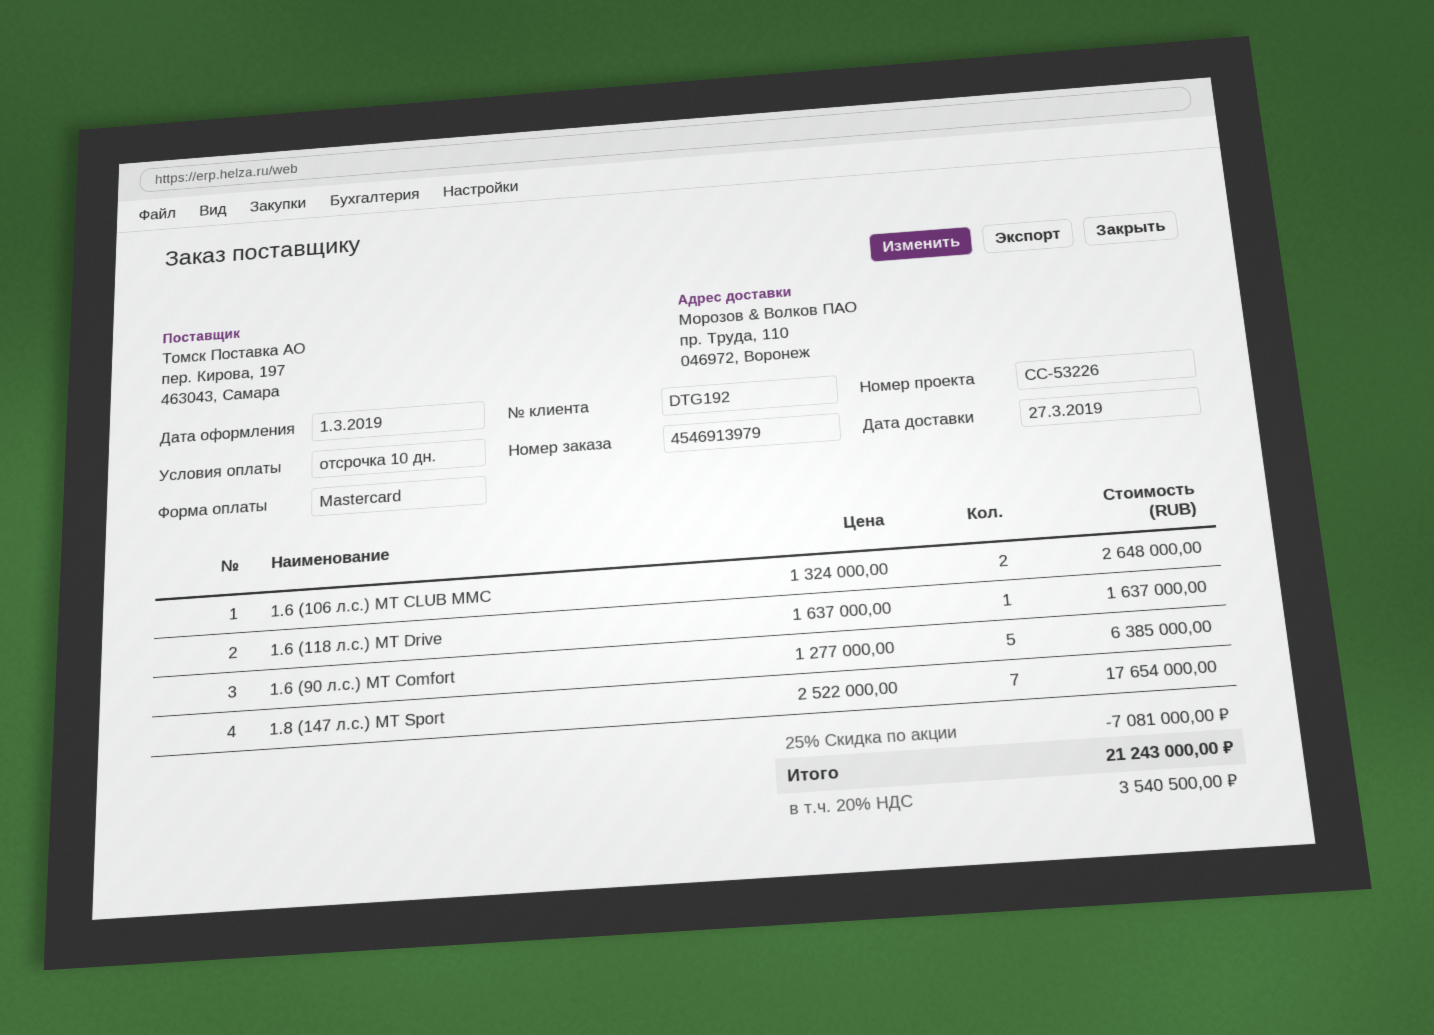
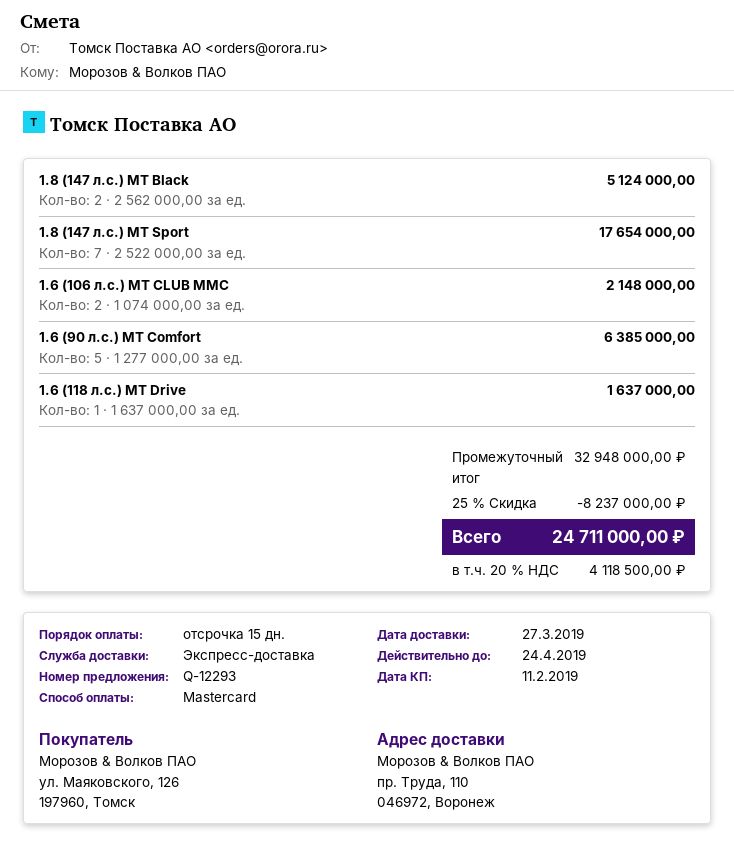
payment terms: 10 days -> 15 days
1.6 (106 л.с.) MT CLUB MMC: 2 x 1324000.00 = 2648000.00 -> 2 x 1074000.00 = 2148000.00
1.8 (147 л.с.) MT Black: none -> 2 x 2562000.00 = 5124000.00
discount: 25% = 7081000.00 -> 25% = 8237000.00
tax: 20% = 3540500.00 -> 20% = 4118500.00
total: 21243000.00 -> 24711000.00

